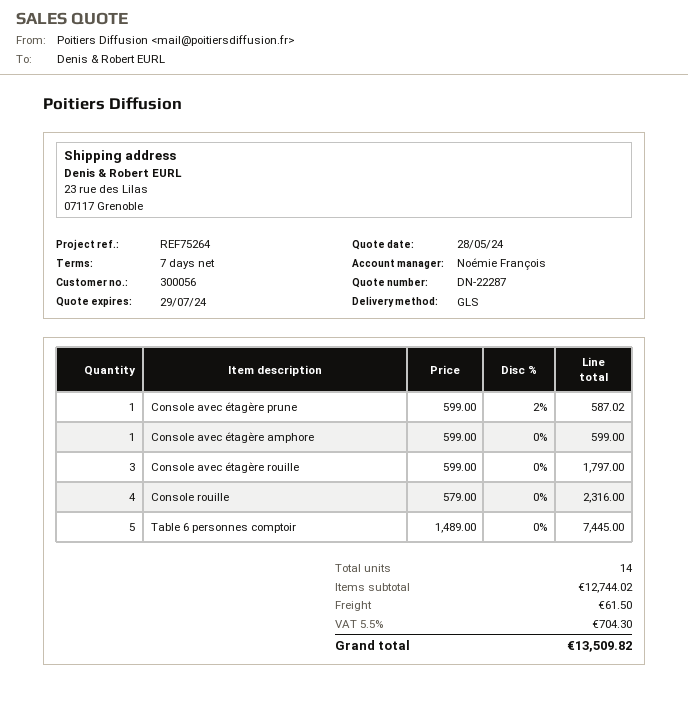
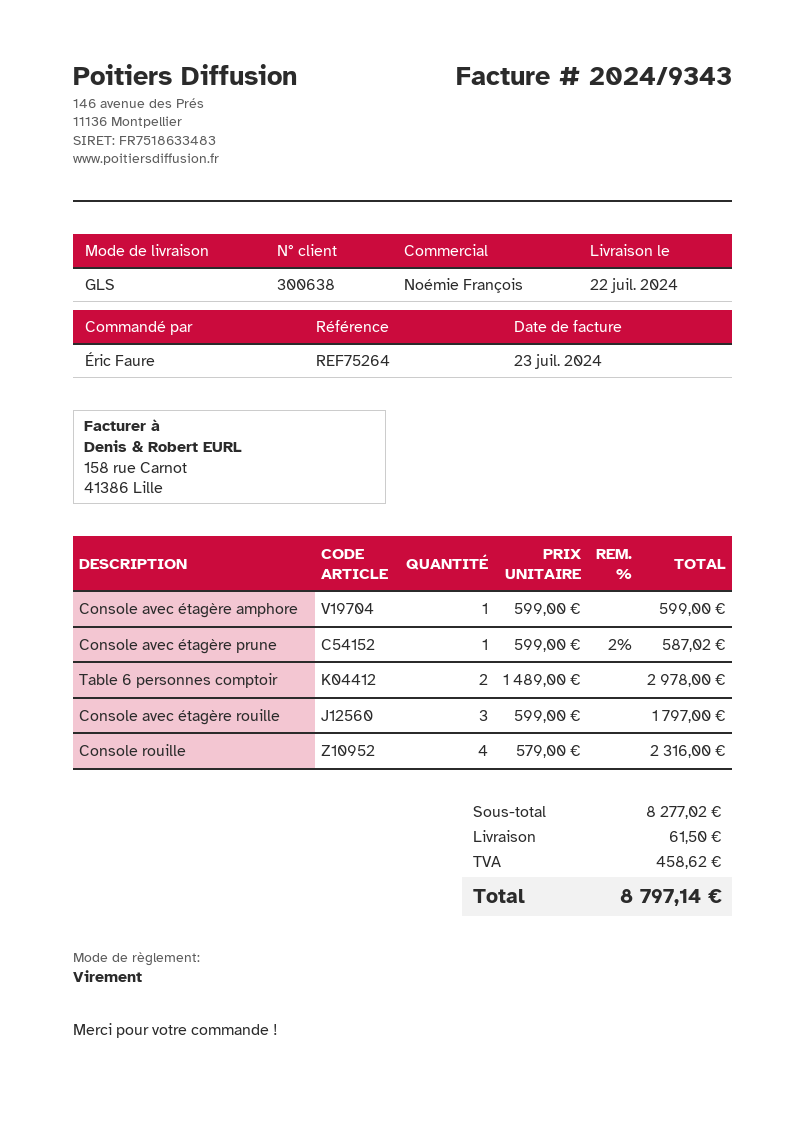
customer number: 300056 -> 300638
Table 6 personnes comptoir: 5 x 1489.00 = 7445.00 -> 2 x 1489.00 = 2978.00
subtotal: 12744.02 -> 8277.02
tax: 704.30 -> 458.62
total: 13509.82 -> 8797.14

